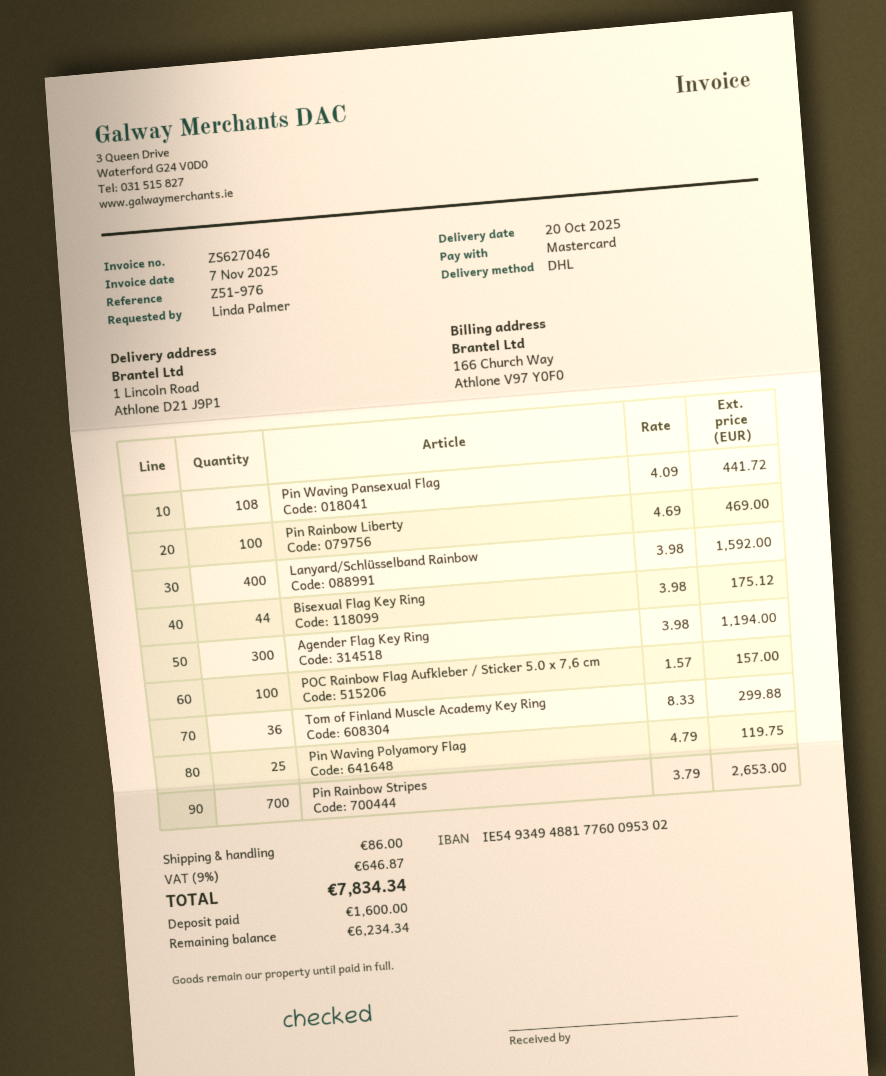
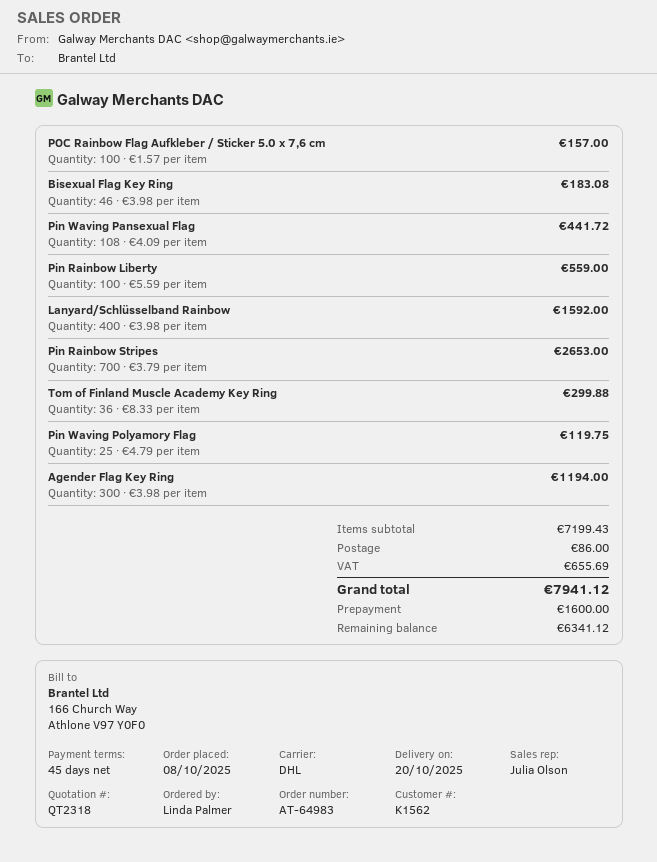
Pin Rainbow Liberty: 100 x 4.69 = 469.00 -> 100 x 5.59 = 559.00
Bisexual Flag Key Ring: 44 x 3.98 = 175.12 -> 46 x 3.98 = 183.08
tax: 646.87 -> 655.69
total: 7834.34 -> 7941.12
balance: 6234.34 -> 6341.12

